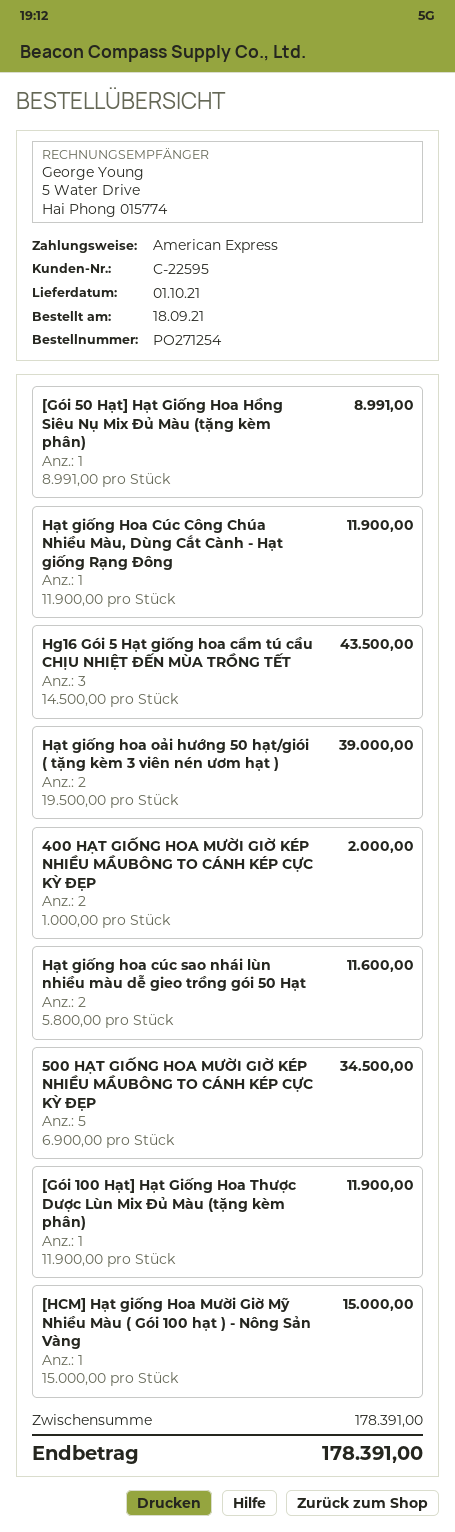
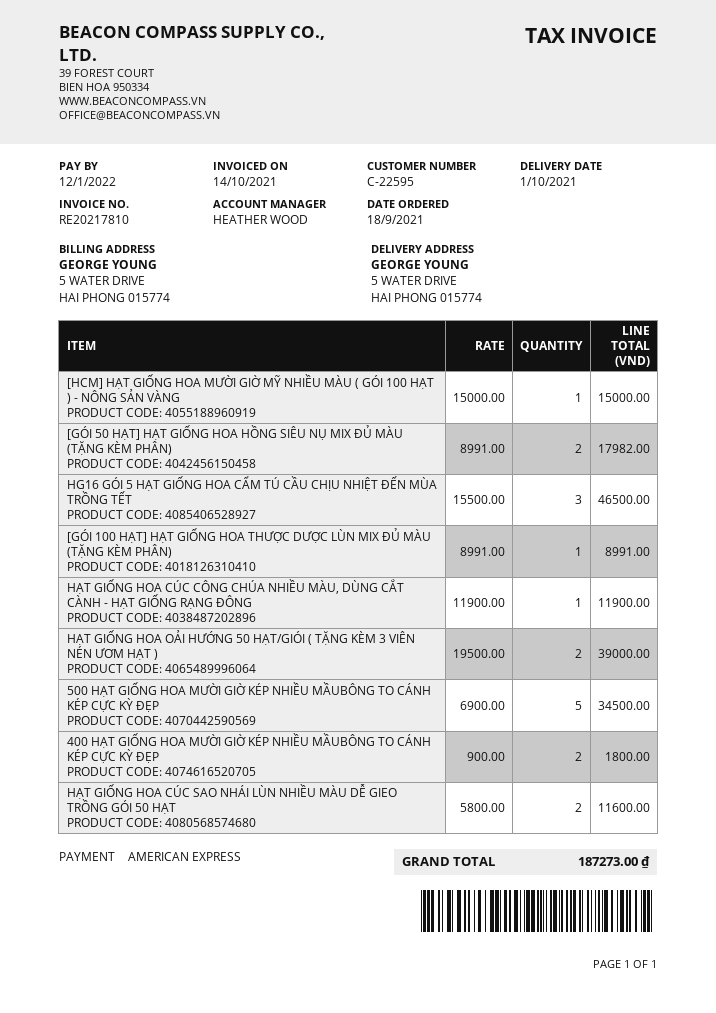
[Gói 50 Hạt] Hạt Giống Hoa Hồng Siêu Nụ Mix Đủ Màu (tặng kèm phân): 1 x 8991.00 = 8991.00 -> 2 x 8991.00 = 17982.00
Hg16 Gói 5 Hạt giống hoa cẩm tú cầu CHỊU NHIỆT ĐẾN MÙA TRỒNG TẾT: 3 x 14500.00 = 43500.00 -> 3 x 15500.00 = 46500.00
400 HẠT GIỐNG HOA MƯỜI GIỜ KÉP NHIỀU MẦUBÔNG TO CÁNH KÉP CỰC KỲ ĐẸP: 2 x 1000.00 = 2000.00 -> 2 x 900.00 = 1800.00
[Gói 100 Hạt] Hạt Giống Hoa Thược Dược Lùn Mix Đủ Màu (tặng kèm phân): 1 x 11900.00 = 11900.00 -> 1 x 8991.00 = 8991.00
total: 178391.00 -> 187273.00

